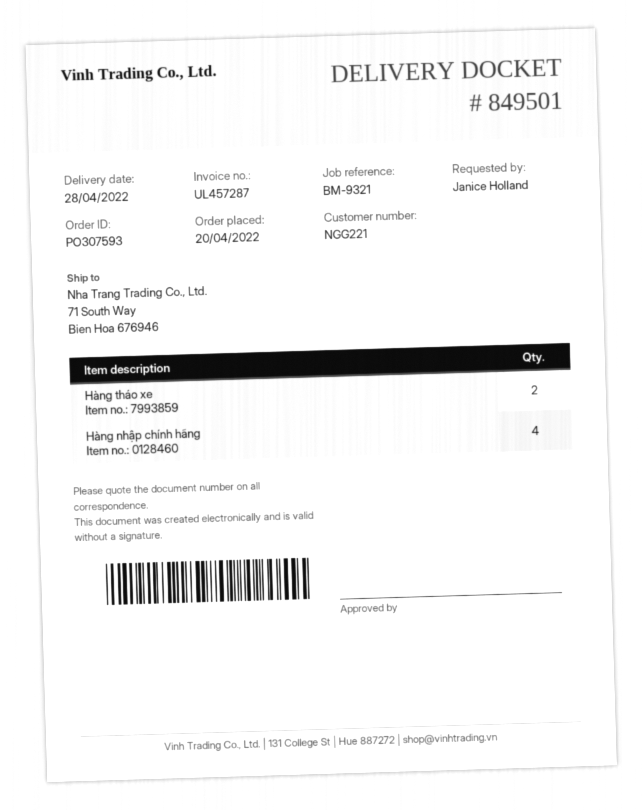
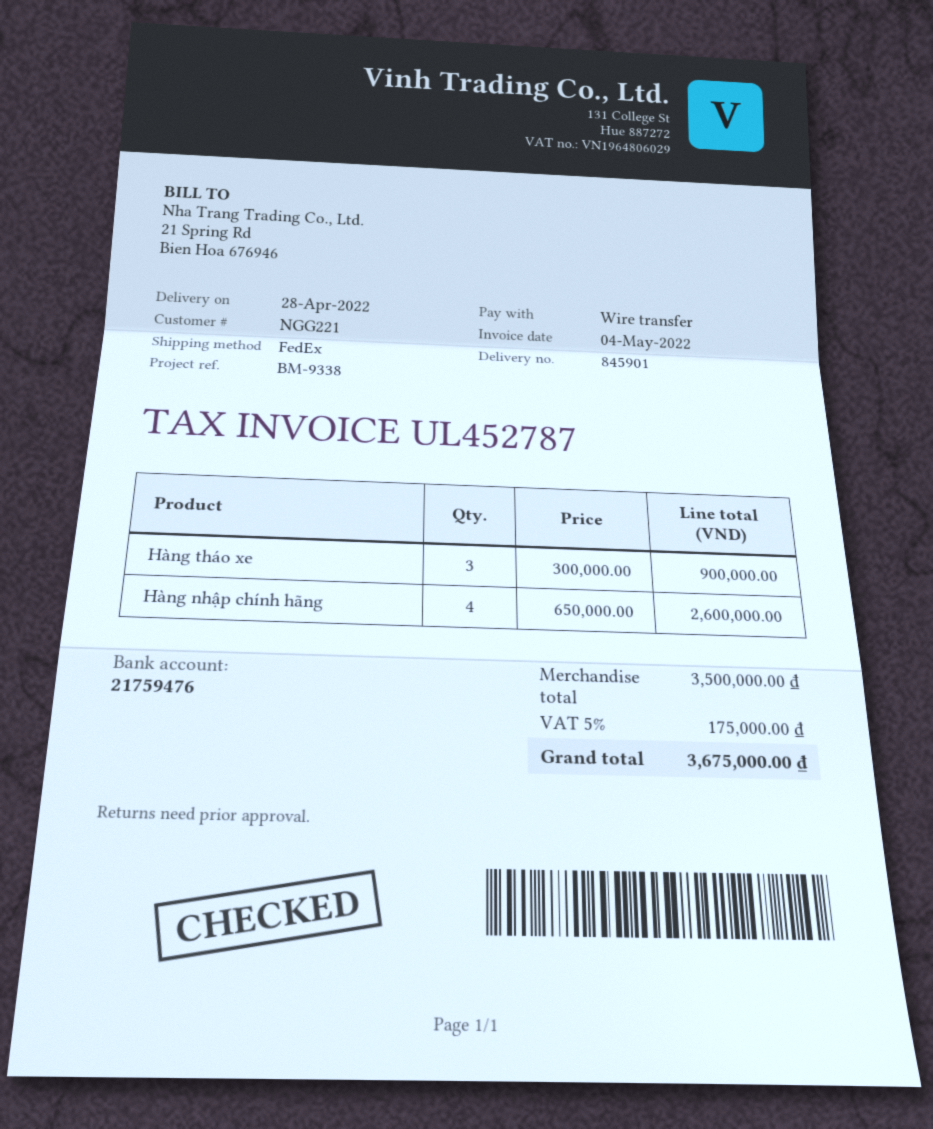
delivery note number: 849501 -> 845901
invoice number: UL457287 -> UL452787
reference: BM-9321 -> BM-9338
Hàng tháo xe: 2 -> 3

